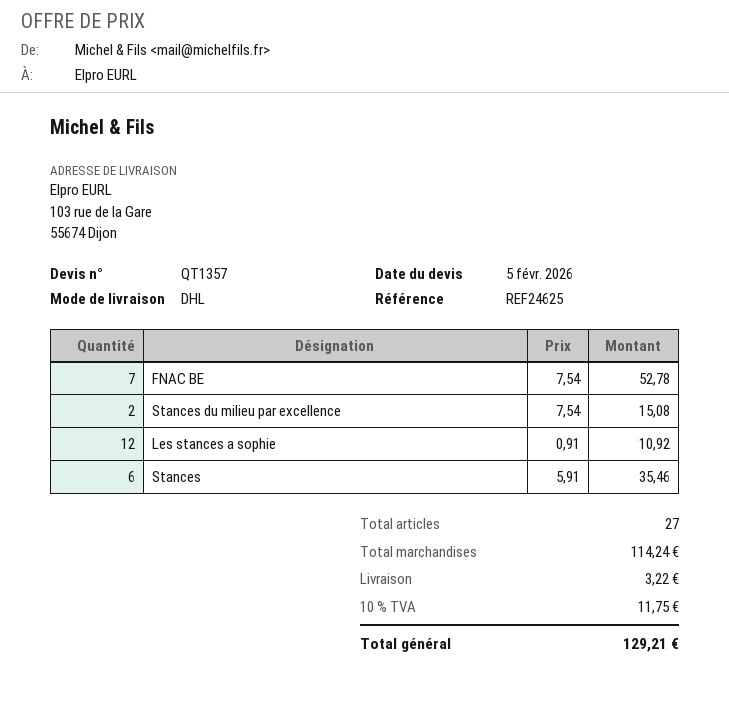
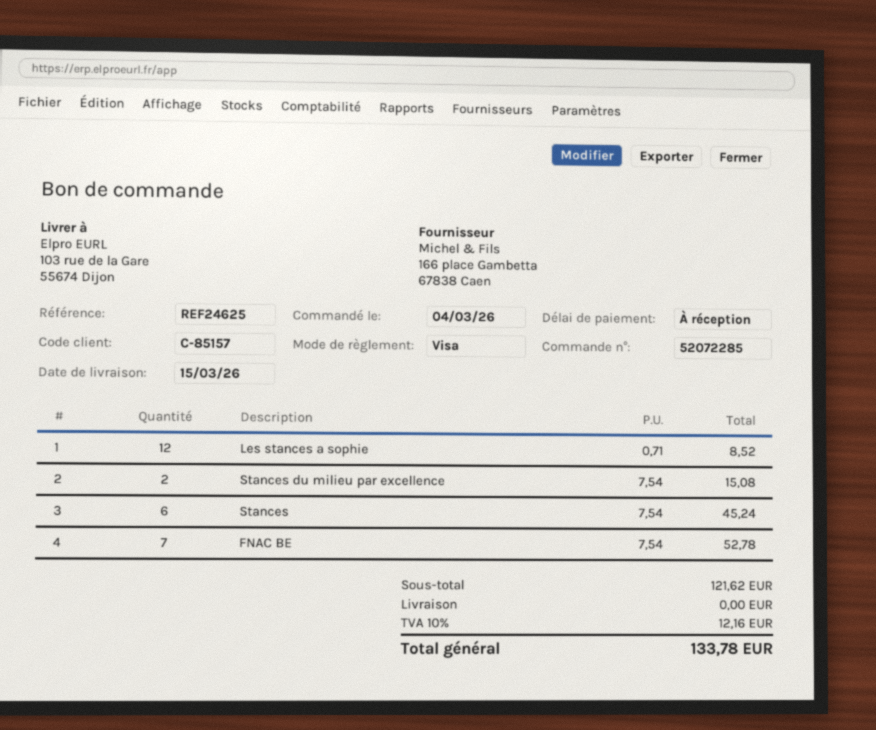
Les stances a sophie: 12 x 0.91 = 10.92 -> 12 x 0.71 = 8.52
Stances: 6 x 5.91 = 35.46 -> 6 x 7.54 = 45.24
subtotal: 114.24 -> 121.62
shipping: 3.22 -> 0.00
tax: 10% = 11.75 -> 10% = 12.16
total: 129.21 -> 133.78

